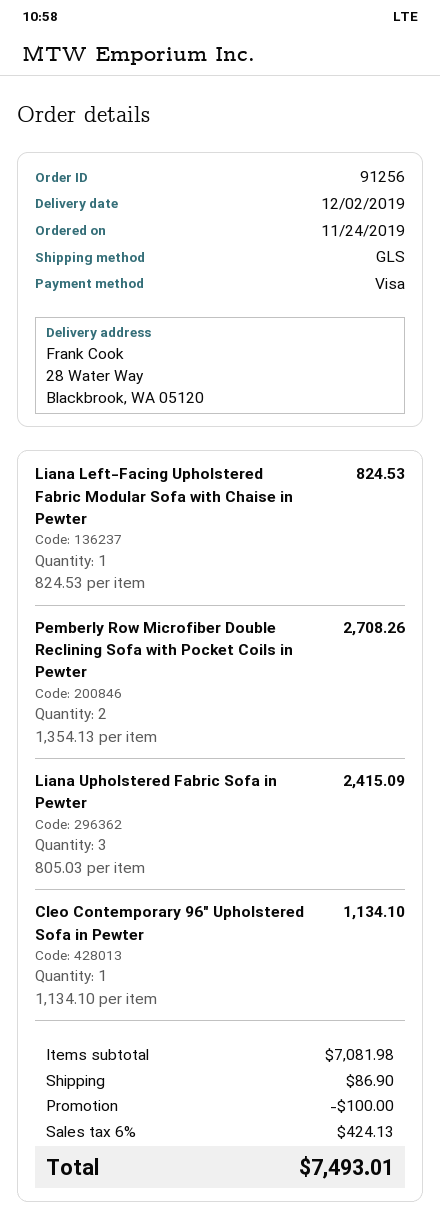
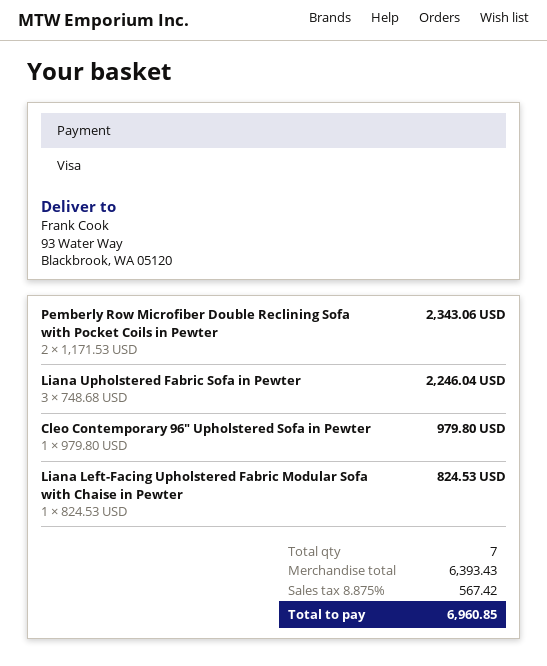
ship to: 28 Water Way, Blackbrook, WA 05120 -> 93 Water Way, Blackbrook, WA 05120
Pemberly Row Microfiber Double Reclining Sofa with Pocket Coils in Pewter: 2 x 1354.13 = 2708.26 -> 2 x 1171.53 = 2343.06
Liana Upholstered Fabric Sofa in Pewter: 3 x 805.03 = 2415.09 -> 3 x 748.68 = 2246.04
Cleo Contemporary 96" Upholstered Sofa in Pewter: 1 x 1134.10 = 1134.10 -> 1 x 979.80 = 979.80
subtotal: 7081.98 -> 6393.43
discount: 100.00 -> none
shipping: 86.90 -> none
tax: 6% = 424.13 -> 8.875% = 567.42
total: 7493.01 -> 6960.85

